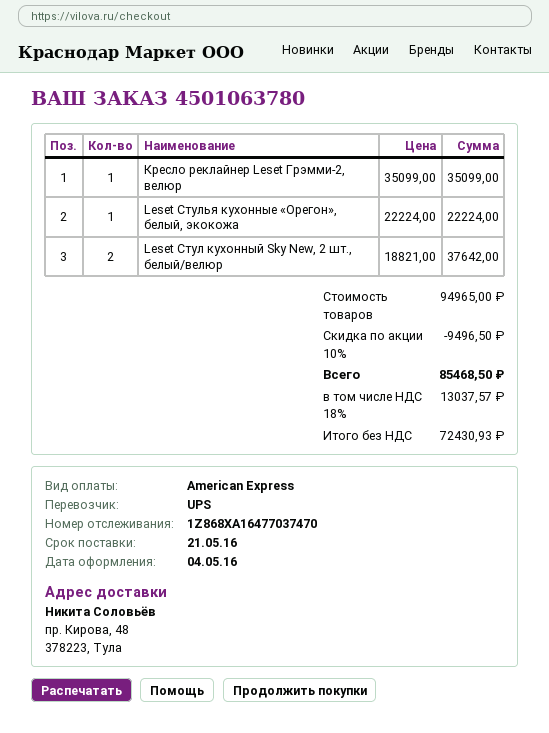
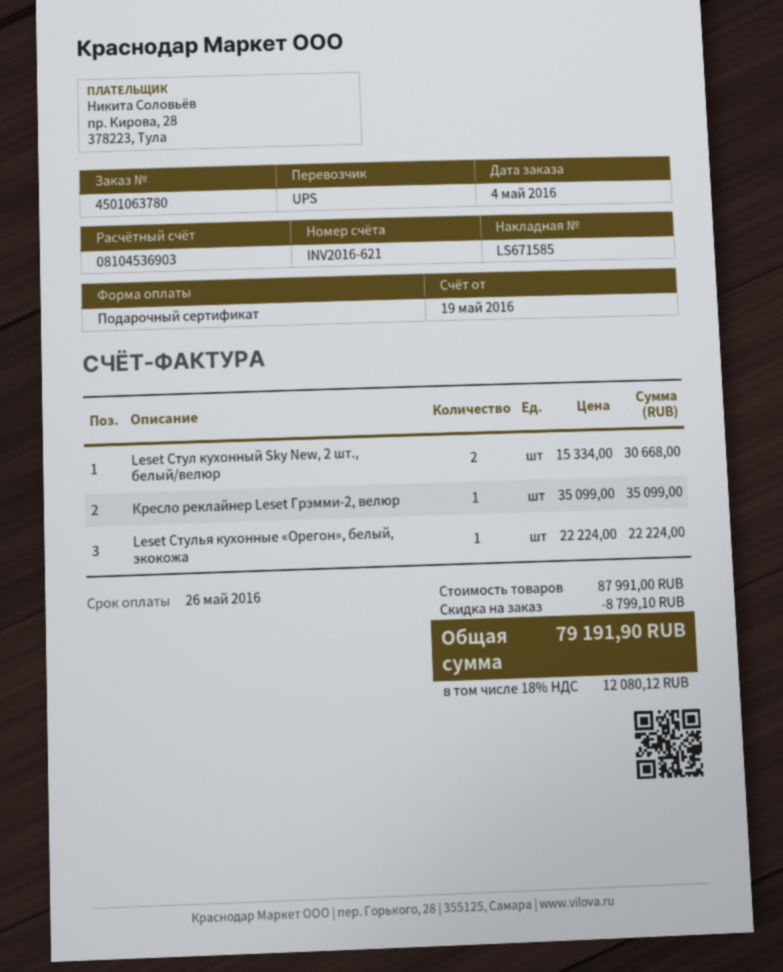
payment method: American Express -> gift card
Leset Стул кухонный Sky New, 2 шт., белый/велюр: 2 x 18821.00 = 37642.00 -> 2 x 15334.00 = 30668.00
subtotal: 94965.00 -> 87991.00
discount: 9496.50 -> 8799.10
tax: 18% = 13037.57 -> 18% = 12080.12
total: 85468.50 -> 79191.90

